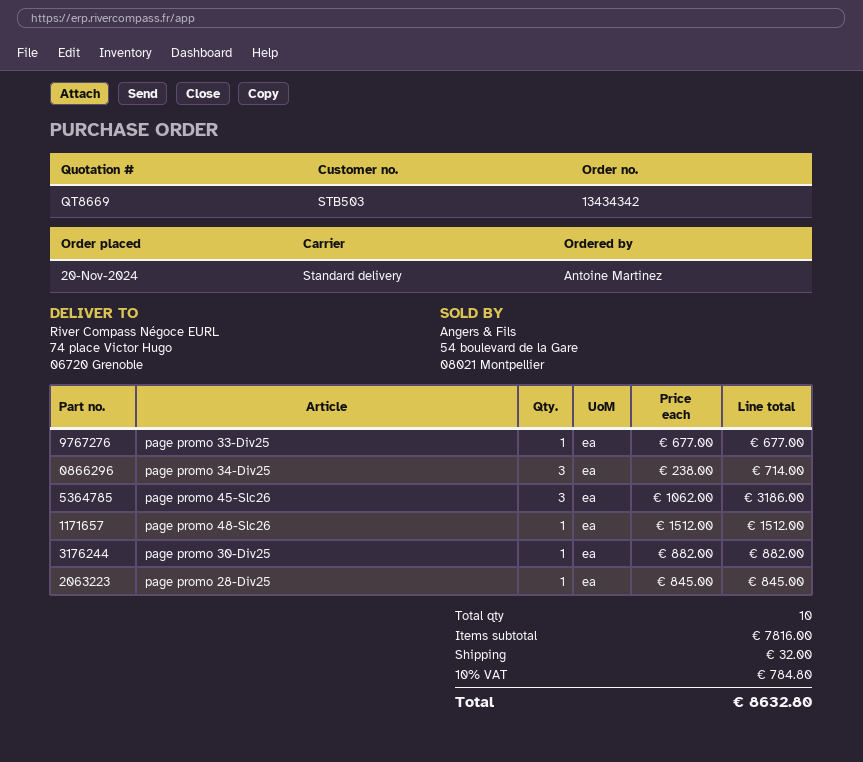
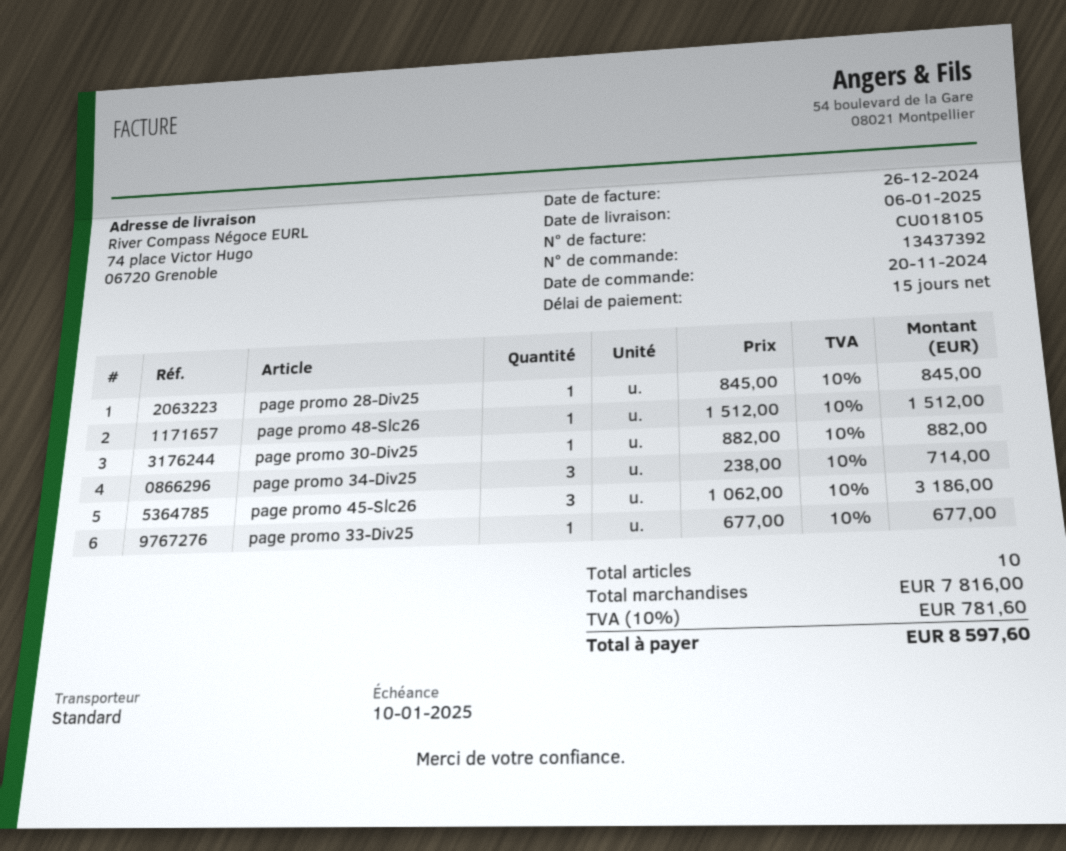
order number: 13434342 -> 13437392
shipping: 32.00 -> none
tax: 10% = 784.80 -> 10% = 781.60
total: 8632.80 -> 8597.60

